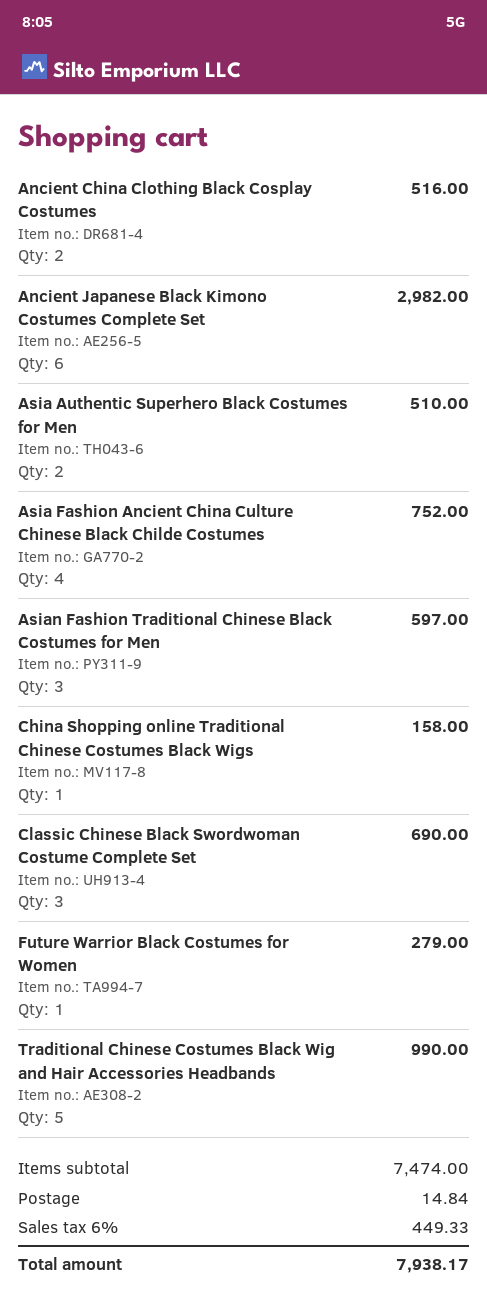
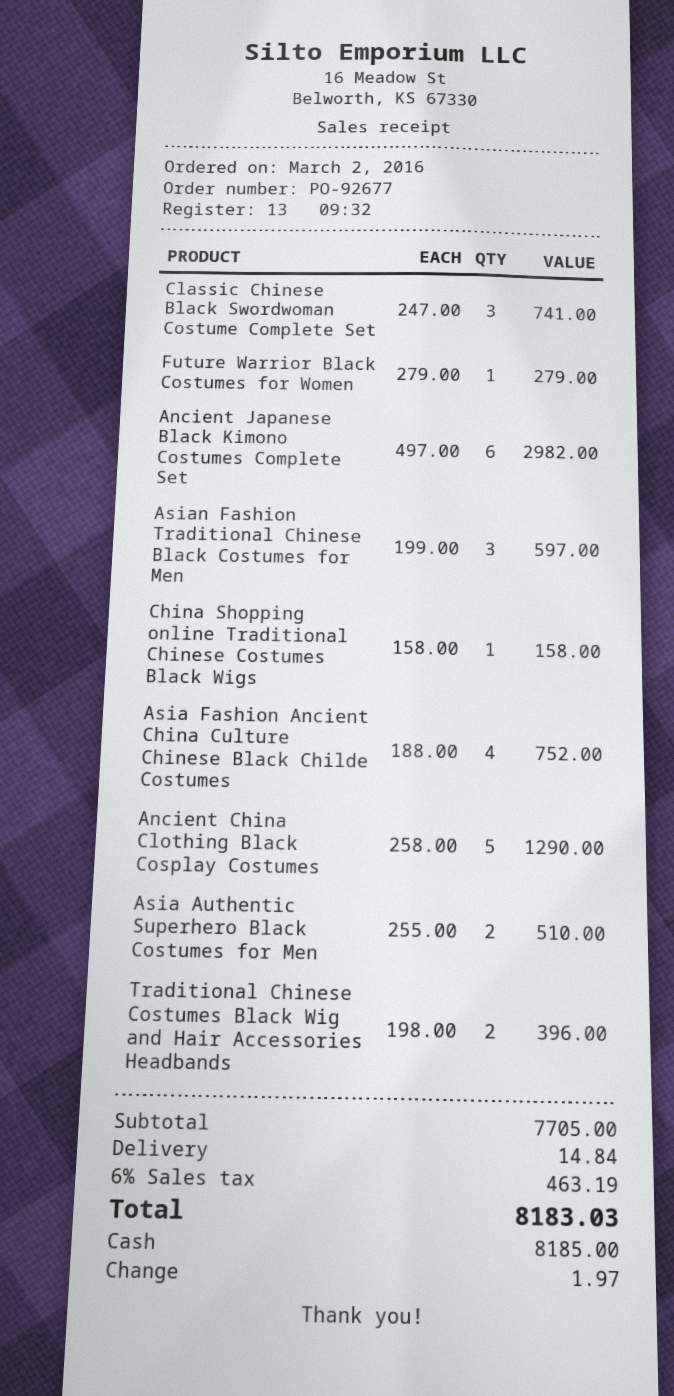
Ancient China Clothing Black Cosplay Costumes: 2 for 516.00 -> 5 for 1290.00
Classic Chinese Black Swordwoman Costume Complete Set: 3 for 690.00 -> 3 for 741.00
Traditional Chinese Costumes Black Wig and Hair Accessories Headbands: 5 for 990.00 -> 2 for 396.00
subtotal: 7474.00 -> 7705.00
tax: 6% = 449.33 -> 6% = 463.19
total: 7938.17 -> 8183.03

